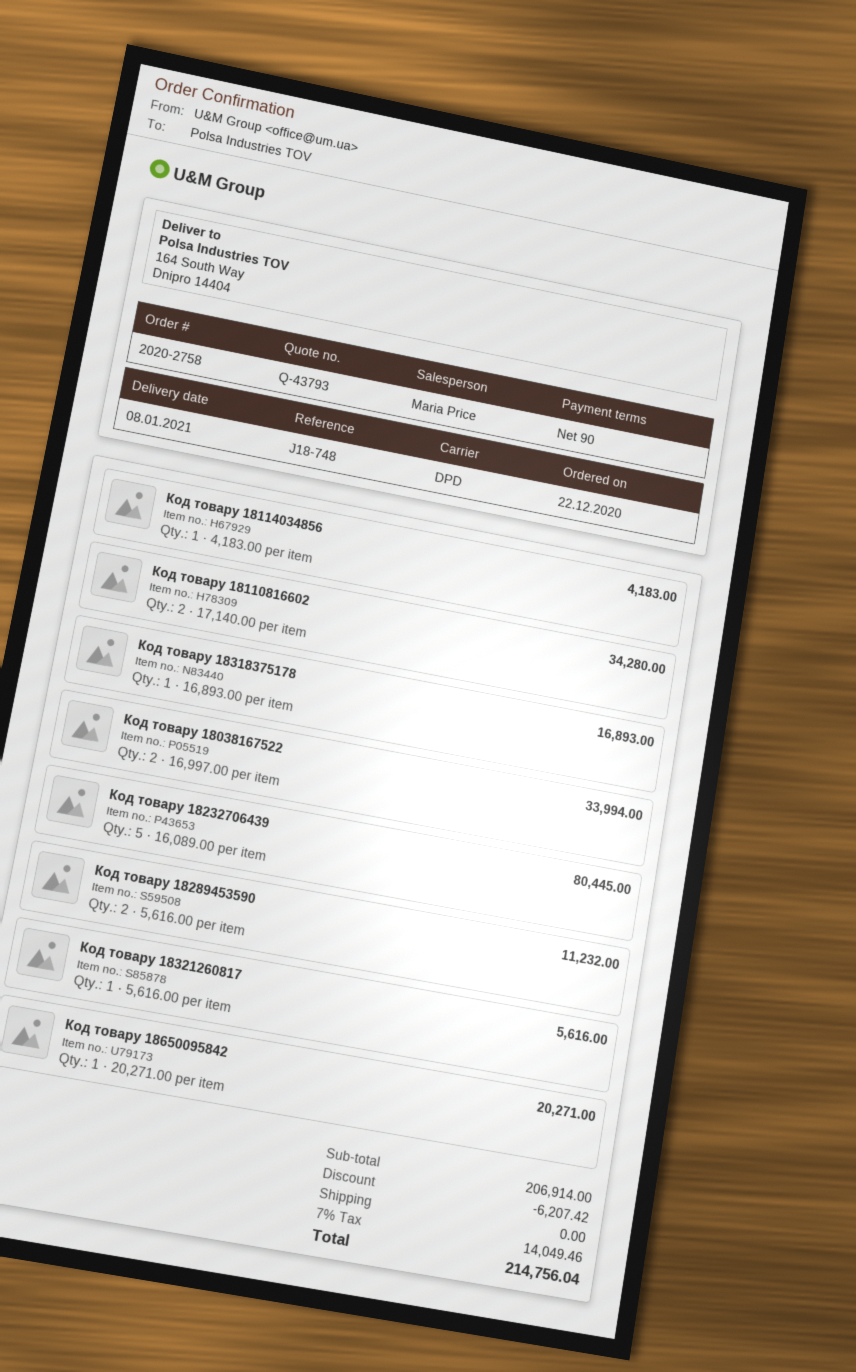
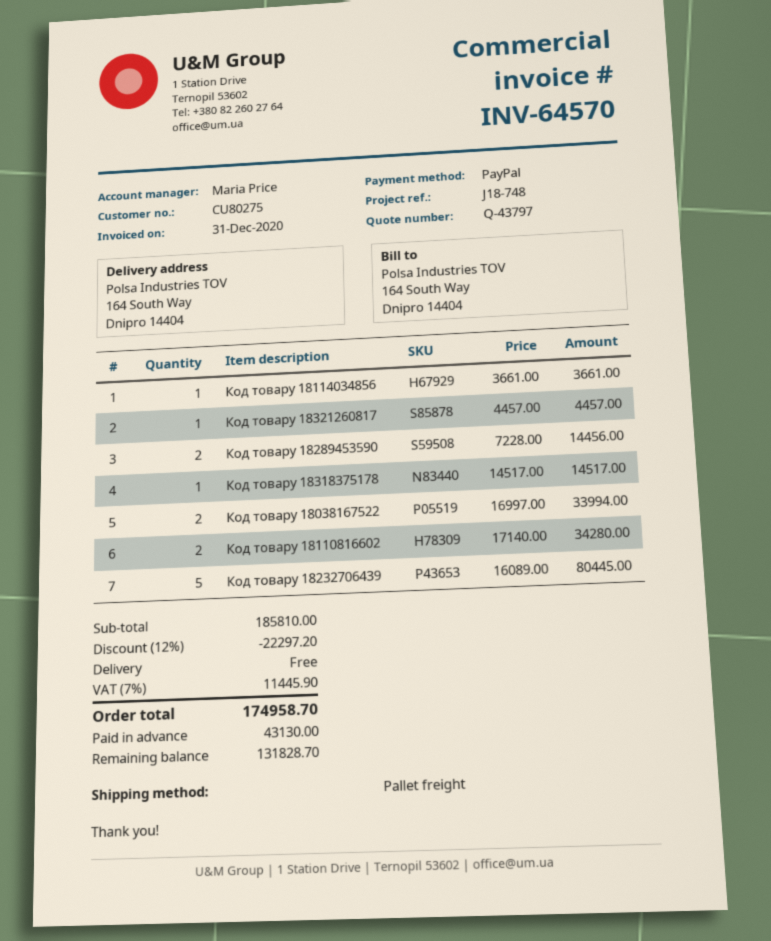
quote number: Q-43793 -> Q-43797
shipping method: DPD -> pallet freight
Код товару 18114034856: 1 x 4183.00 = 4183.00 -> 1 x 3661.00 = 3661.00
Код товару 18318375178: 1 x 16893.00 = 16893.00 -> 1 x 14517.00 = 14517.00
Код товару 18289453590: 2 x 5616.00 = 11232.00 -> 2 x 7228.00 = 14456.00
Код товару 18321260817: 1 x 5616.00 = 5616.00 -> 1 x 4457.00 = 4457.00
Код товару 18650095842: 1 x 20271.00 = 20271.00 -> none
subtotal: 206914.00 -> 185810.00
discount: 6207.42 -> 22297.20
tax: 7% = 14049.46 -> 7% = 11445.90
total: 214756.04 -> 174958.70

